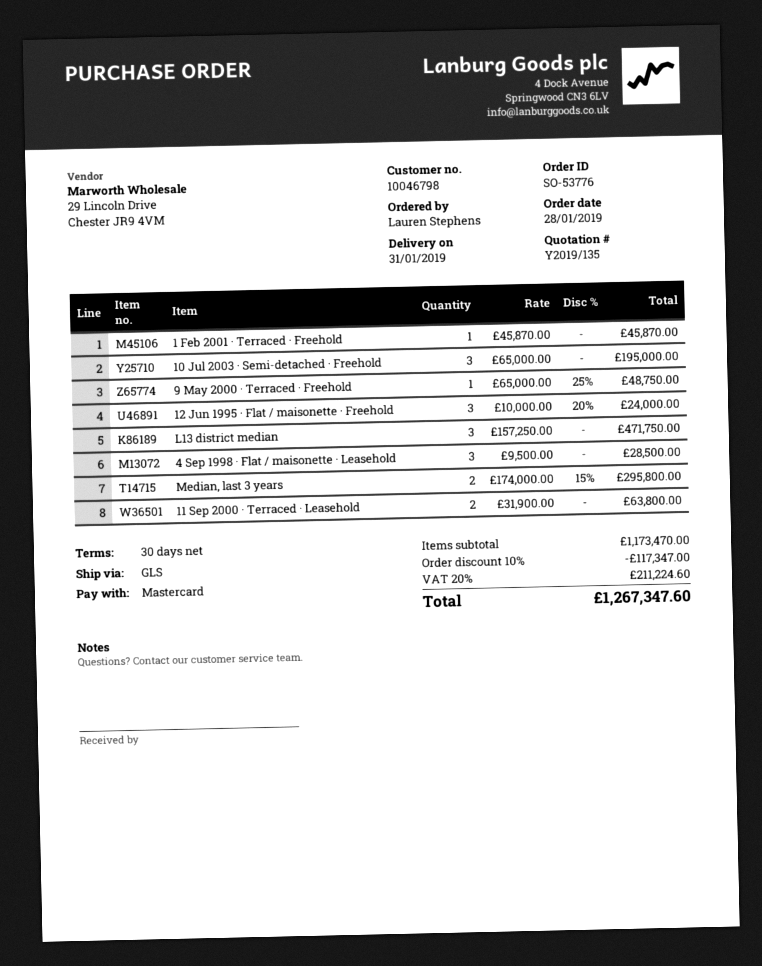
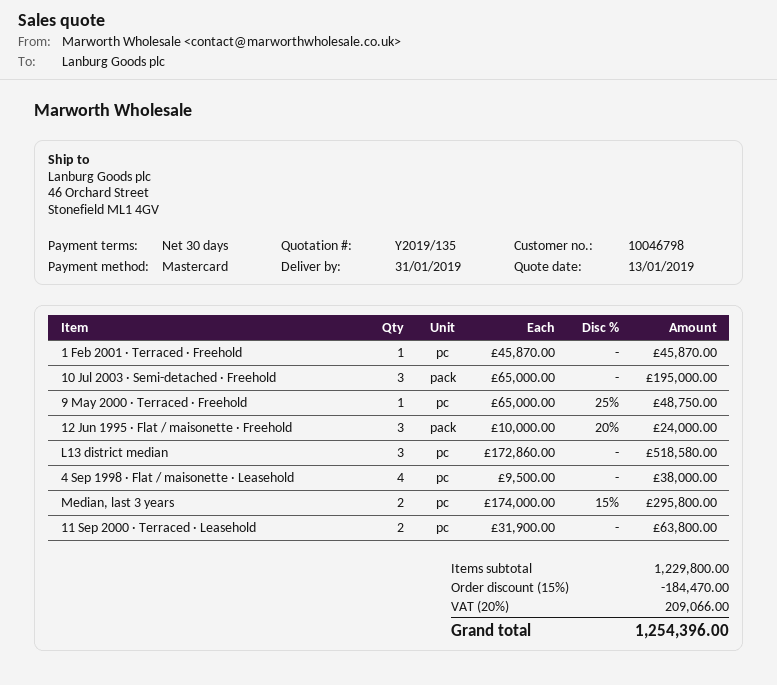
L13 district median: 3 x 157250.00 = 471750.00 -> 3 x 172860.00 = 518580.00
4 Sep 1998 · Flat / maisonette · Leasehold: 3 x 9500.00 = 28500.00 -> 4 x 9500.00 = 38000.00
subtotal: 1173470.00 -> 1229800.00
discount: 10% = 117347.00 -> 15% = 184470.00
tax: 20% = 211224.60 -> 20% = 209066.00
total: 1267347.60 -> 1254396.00

